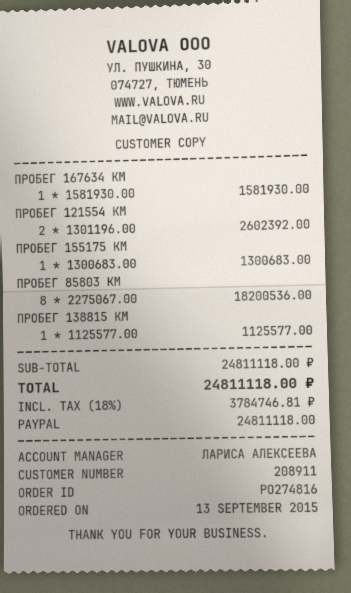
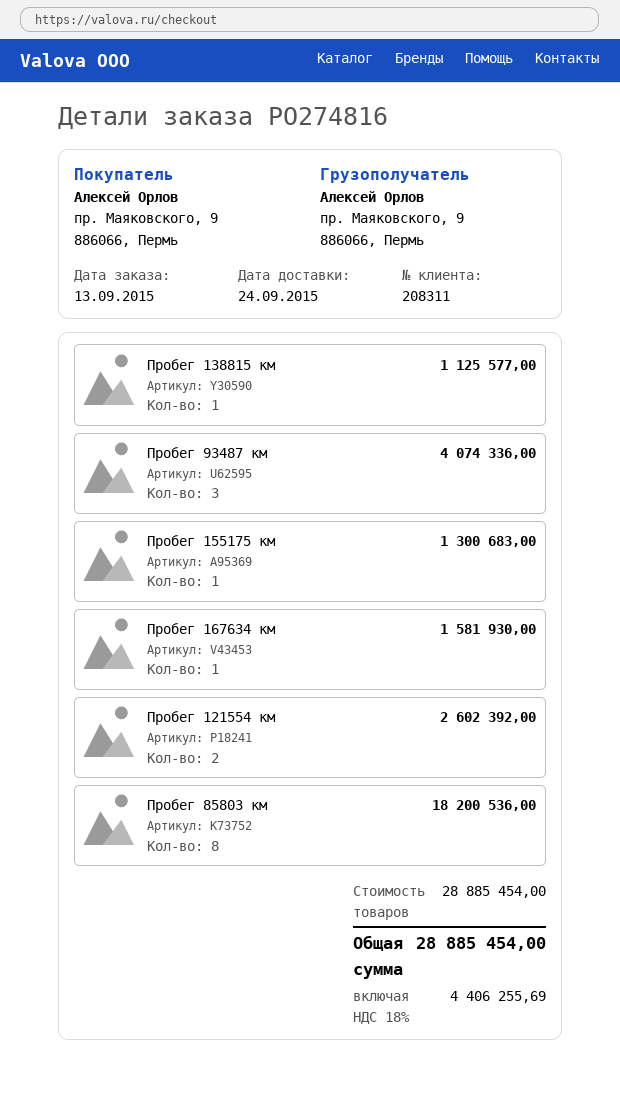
customer number: 208911 -> 208311
Пробег 93487 км: none -> 3 for 4074336.00
subtotal: 24811118.00 -> 28885454.00
tax: 18% = 3784746.81 -> 18% = 4406255.69
total: 24811118.00 -> 28885454.00

